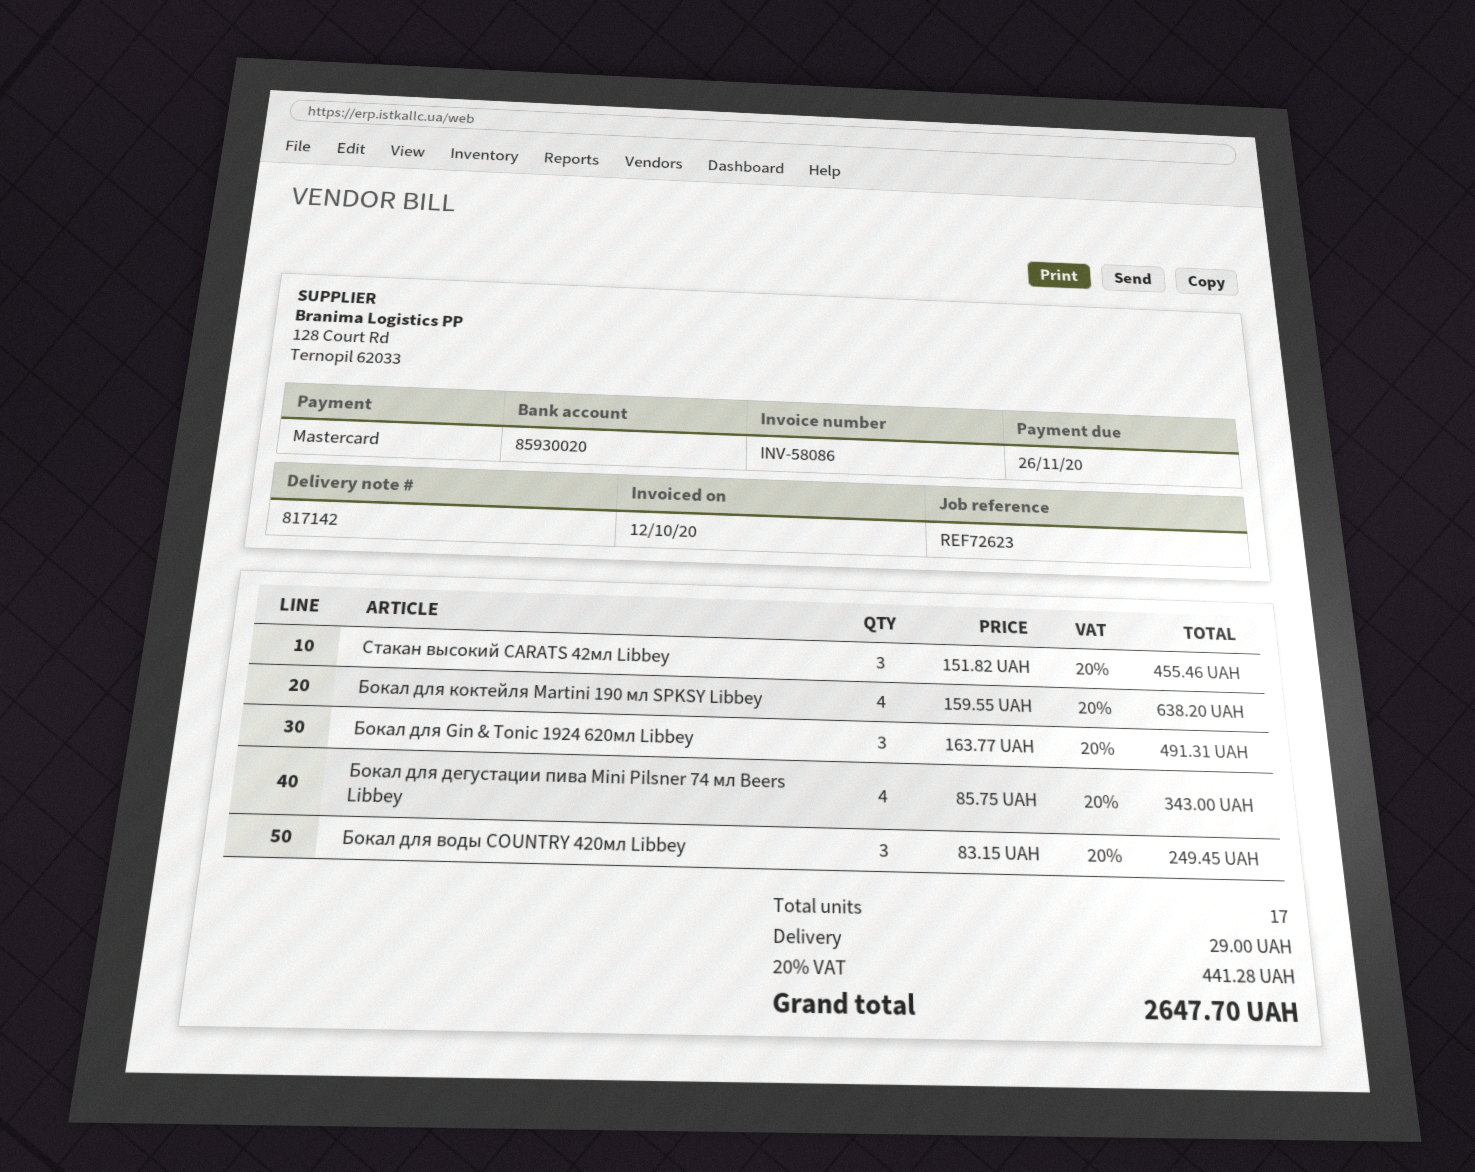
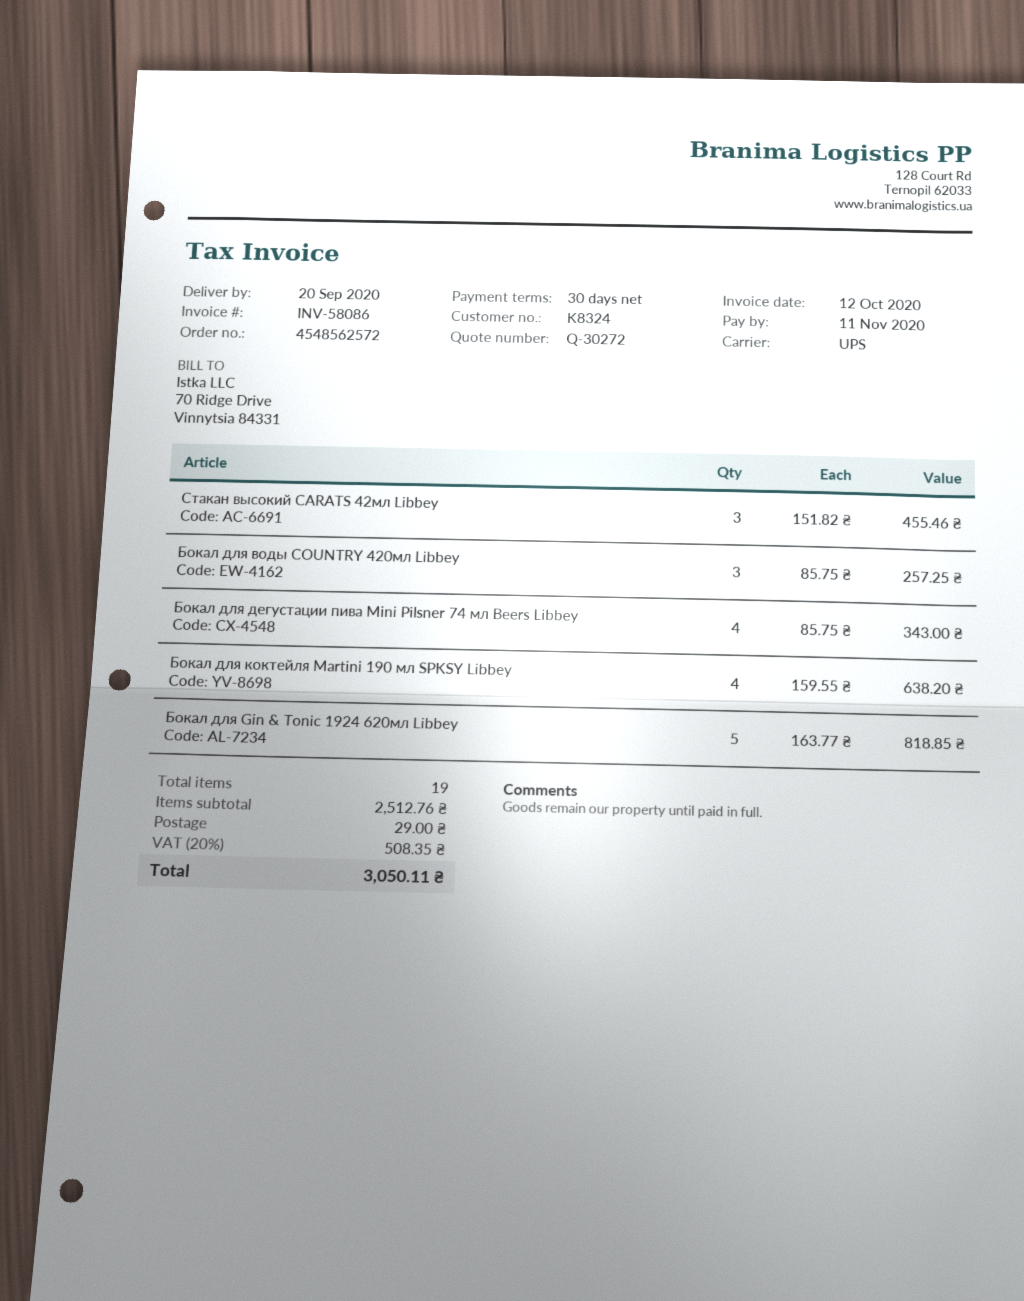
due date: 2020-11-26 -> 2020-11-11
Бокал для Gin & Tonic 1924 620мл Libbey: 3 x 163.77 = 491.31 -> 5 x 163.77 = 818.85
Бокал для воды COUNTRY 420мл Libbey: 3 x 83.15 = 249.45 -> 3 x 85.75 = 257.25
total quantity: 17 -> 19
tax: 20% = 441.28 -> 20% = 508.35
total: 2647.70 -> 3050.11

